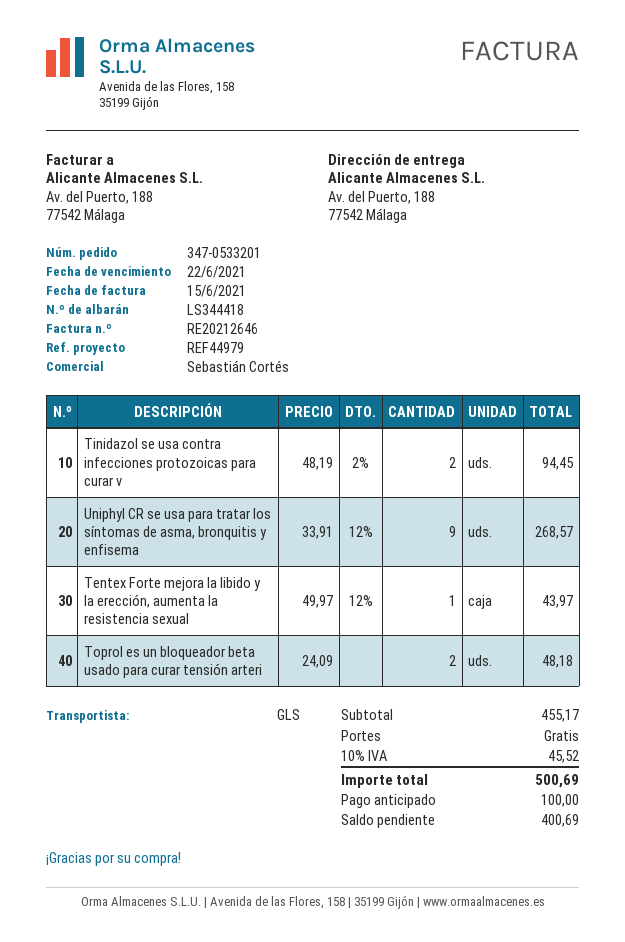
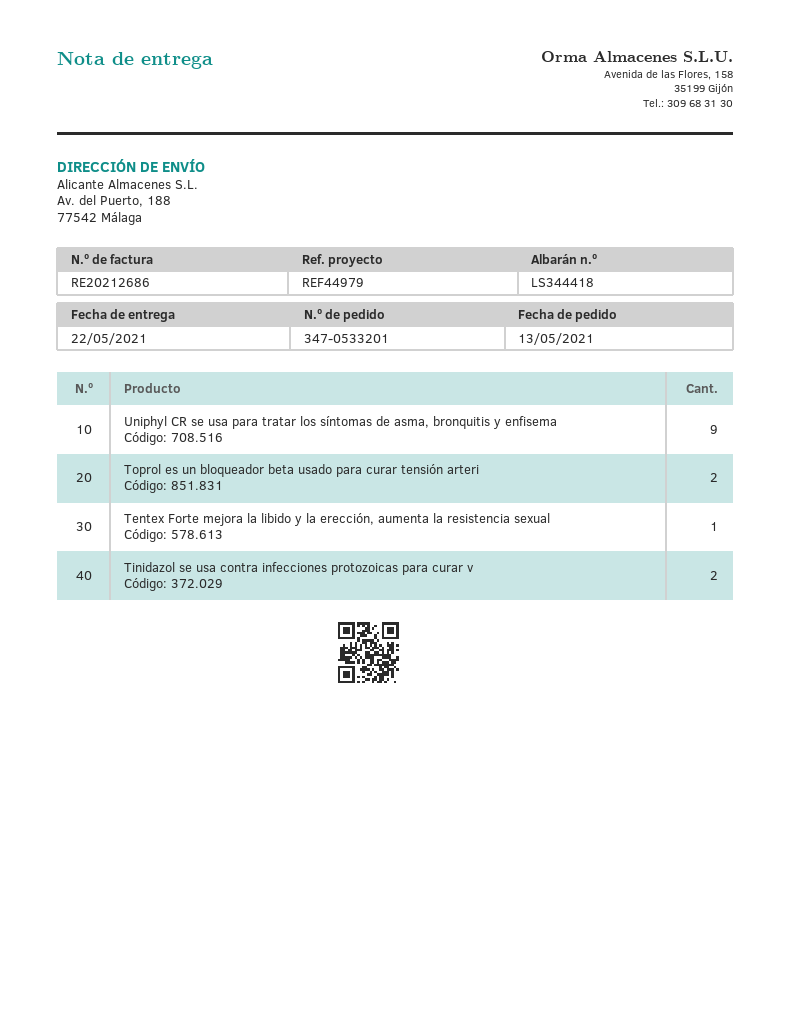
invoice number: RE20212646 -> RE20212686

